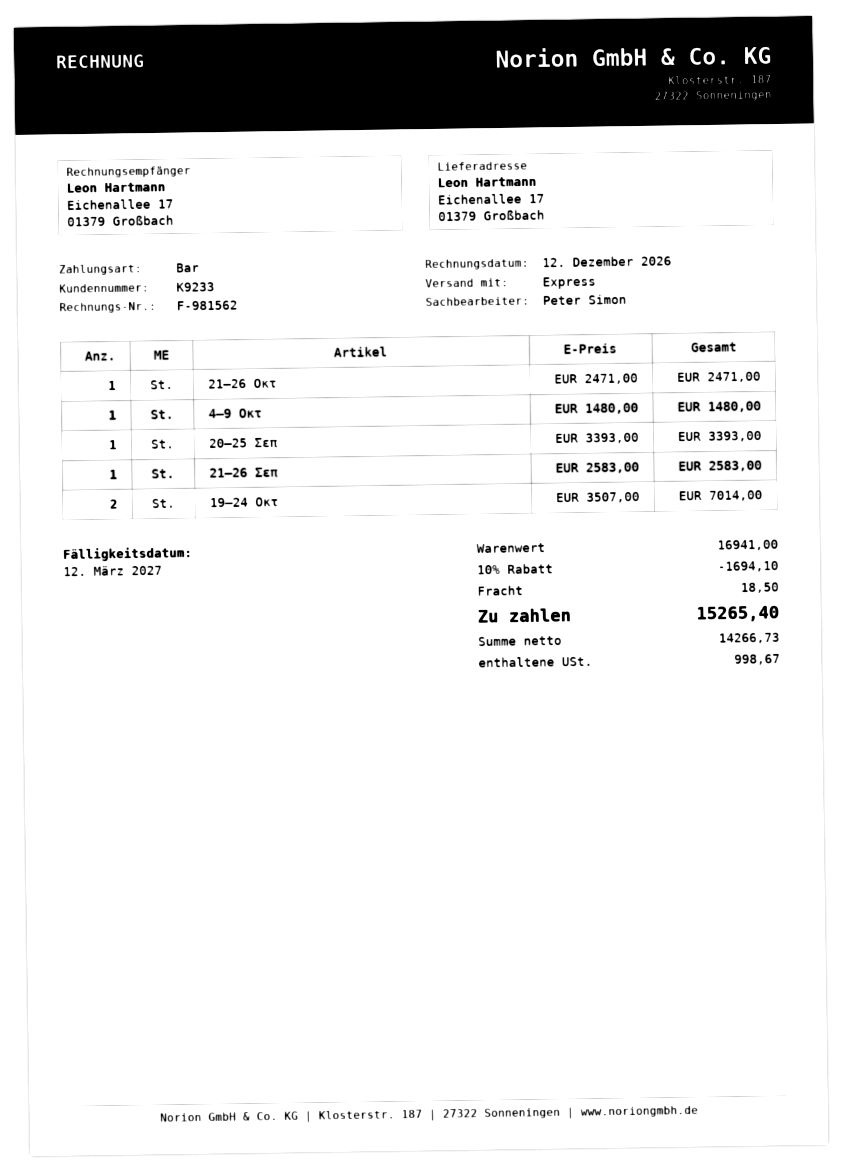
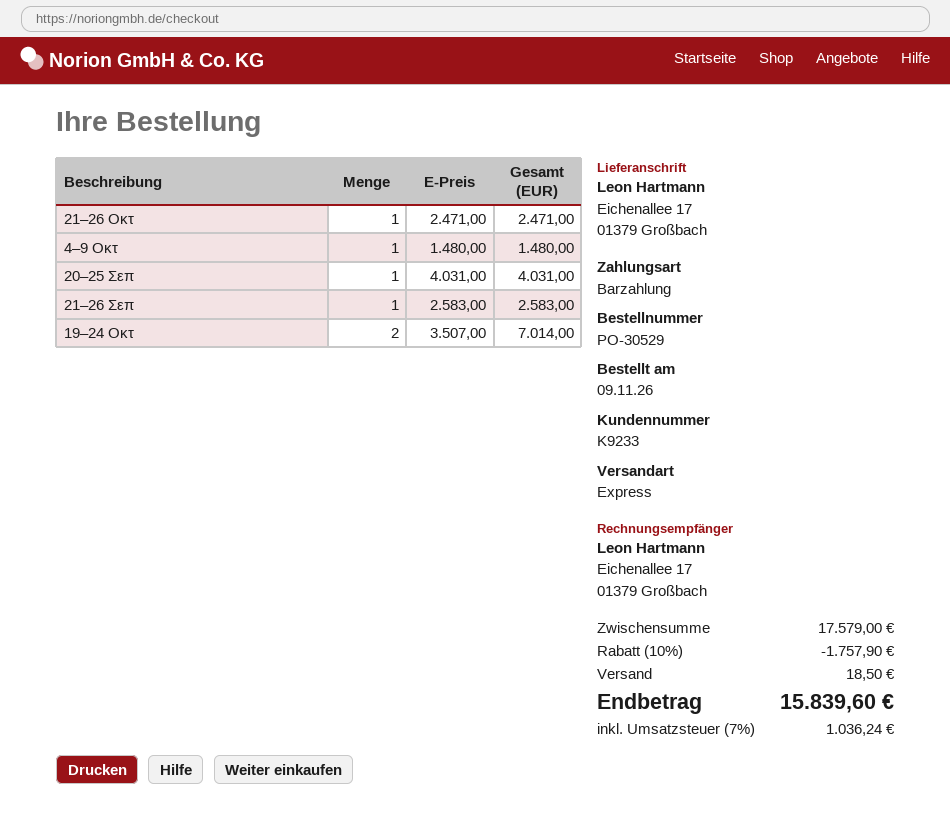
20–25 Σεπ: 1 x 3393.00 = 3393.00 -> 1 x 4031.00 = 4031.00
subtotal: 16941.00 -> 17579.00
discount: 10% = 1694.10 -> 10% = 1757.90
tax: 998.67 -> 1036.24
total: 15265.40 -> 15839.60

